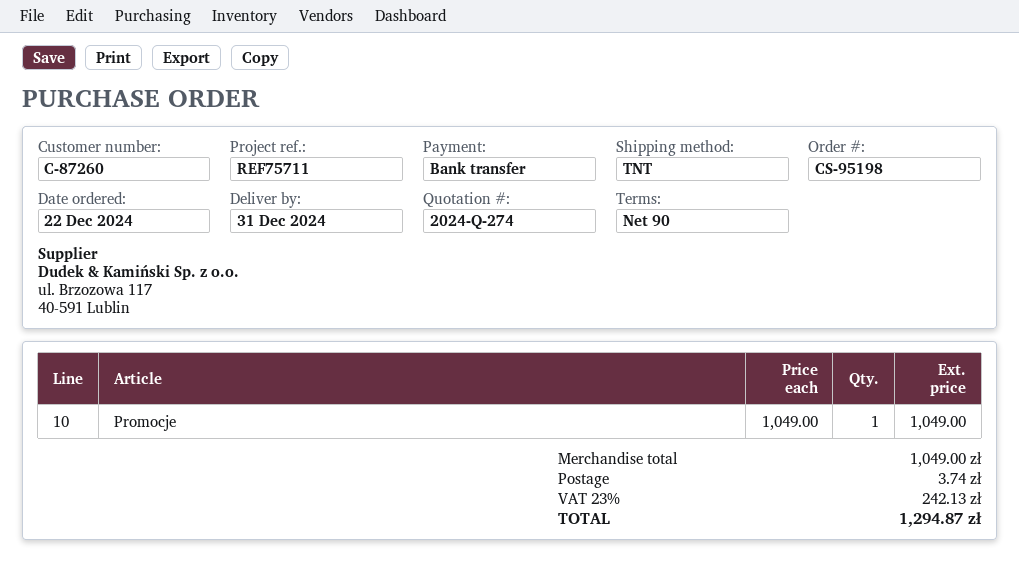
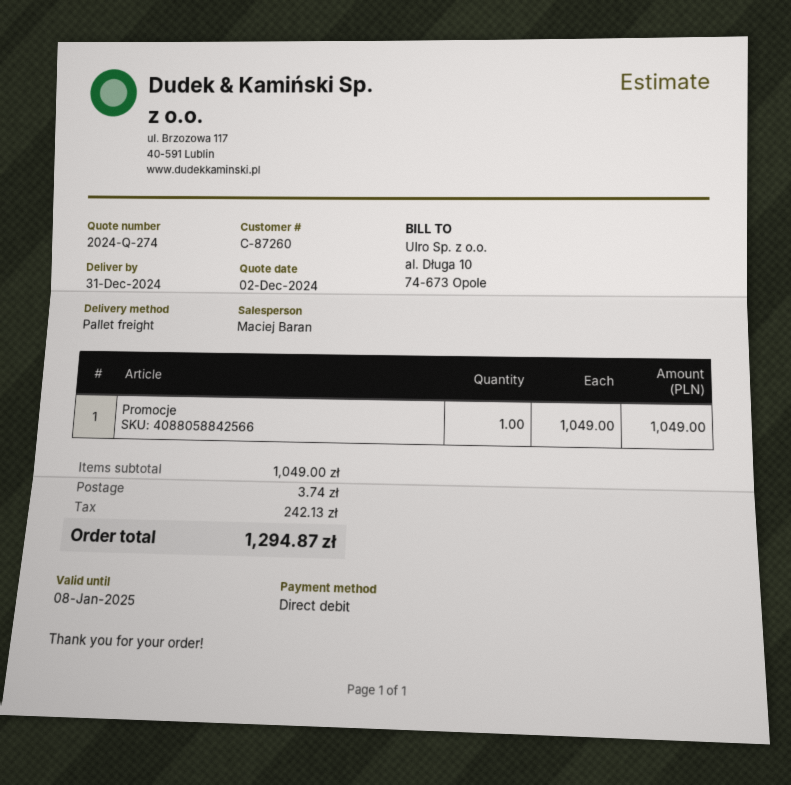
payment method: bank transfer -> direct debit
shipping method: TNT -> pallet freight

